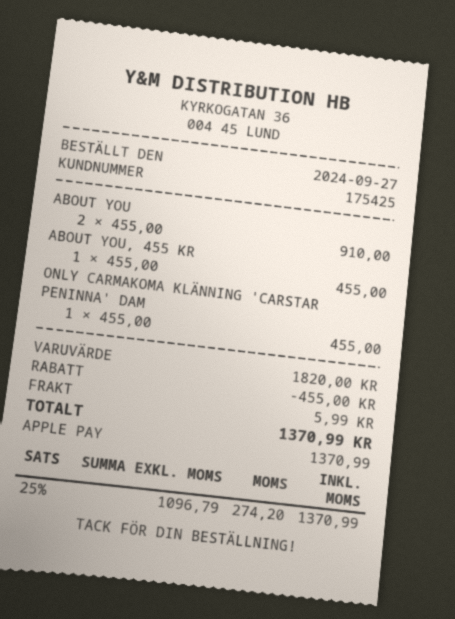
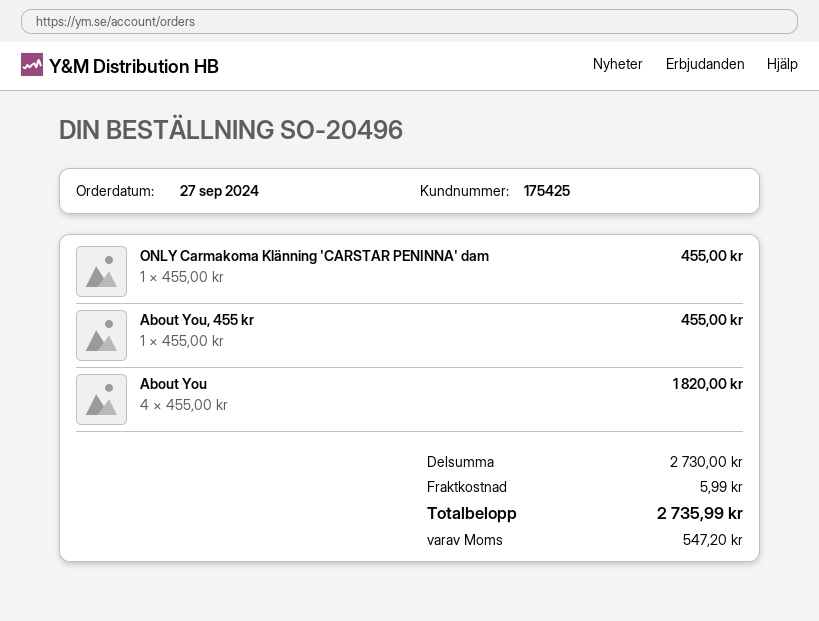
ABOUT YOU: 2 x 455.00 = 910.00 -> 4 x 455.00 = 1820.00
subtotal: 1820.00 -> 2730.00
discount: 455.00 -> none
tax: 274.20 -> 547.20
total: 1370.99 -> 2735.99

